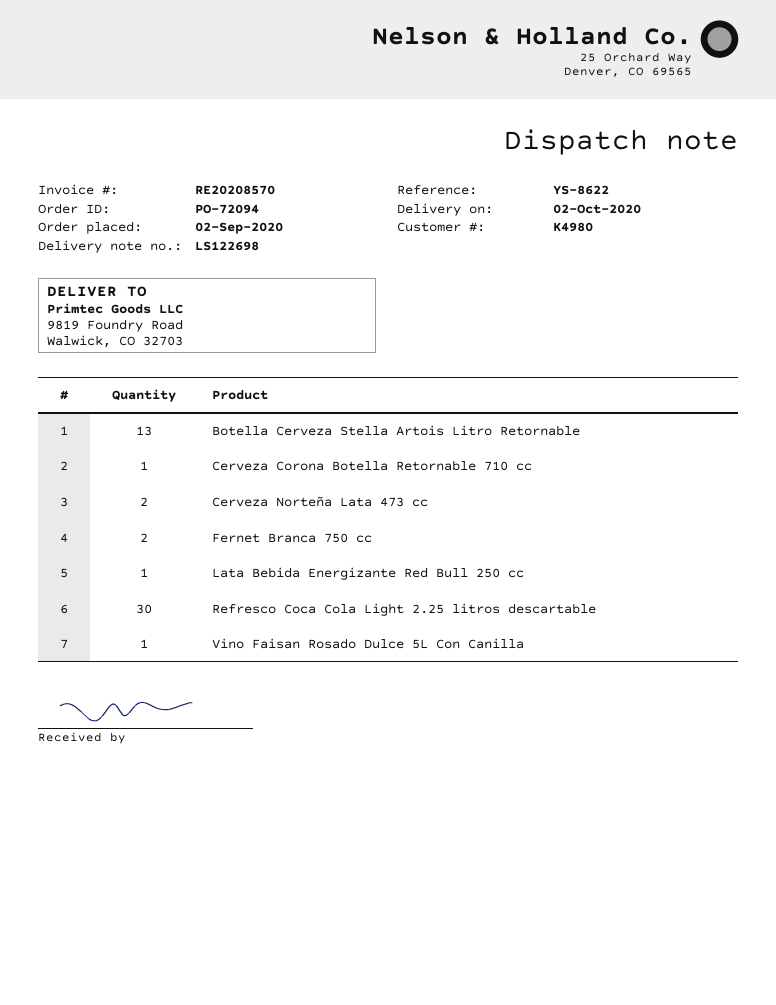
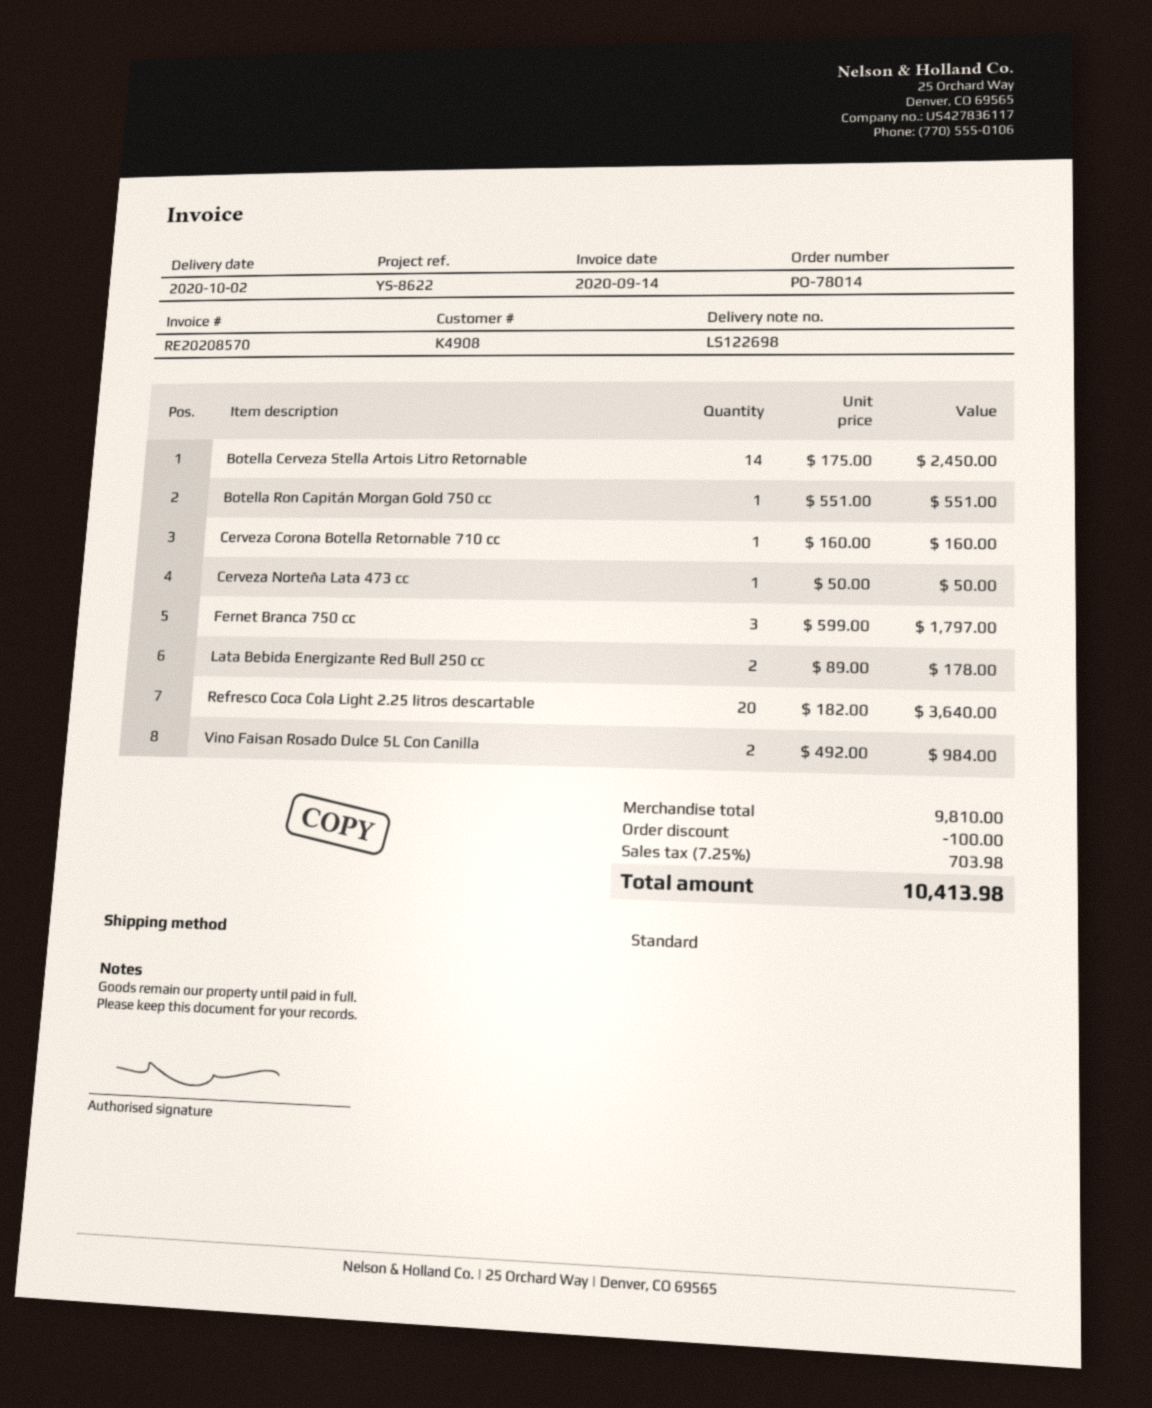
order number: PO-72094 -> PO-78014
customer number: K4980 -> K4908
Botella Cerveza Stella Artois Litro Retornable: 13 -> 14
Cerveza Norteña Lata 473 cc: 2 -> 1
Fernet Branca 750 cc: 2 -> 3
Lata Bebida Energizante Red Bull 250 cc: 1 -> 2
Refresco Coca Cola Light 2.25 litros descartable: 30 -> 20
Vino Faisan Rosado Dulce 5L Con Canilla: 1 -> 2
Botella Ron Capitán Morgan Gold 750 cc: none -> 1

